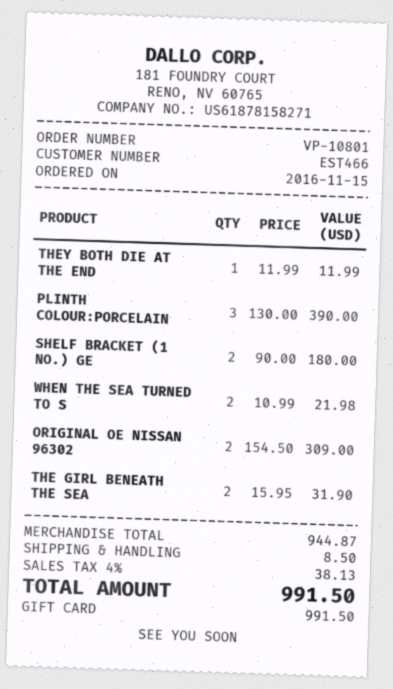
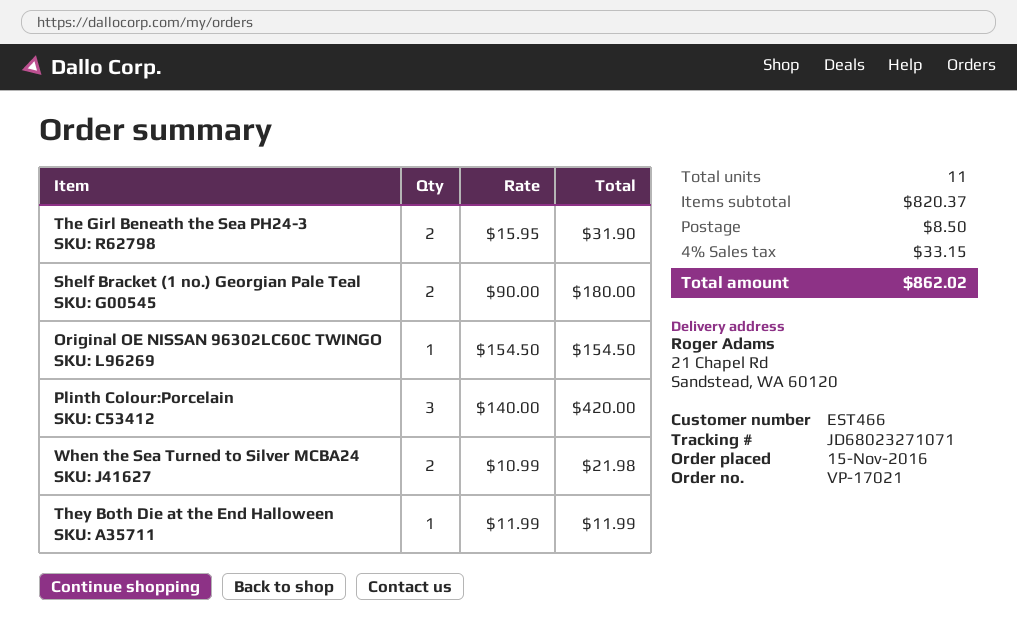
order number: VP-10801 -> VP-17021
PLINTH COLOUR:PORCELAIN: 3 x 130.00 = 390.00 -> 3 x 140.00 = 420.00
ORIGINAL OE NISSAN 96302: 2 x 154.50 = 309.00 -> 1 x 154.50 = 154.50
subtotal: 944.87 -> 820.37
tax: 4% = 38.13 -> 4% = 33.15
total: 991.50 -> 862.02

